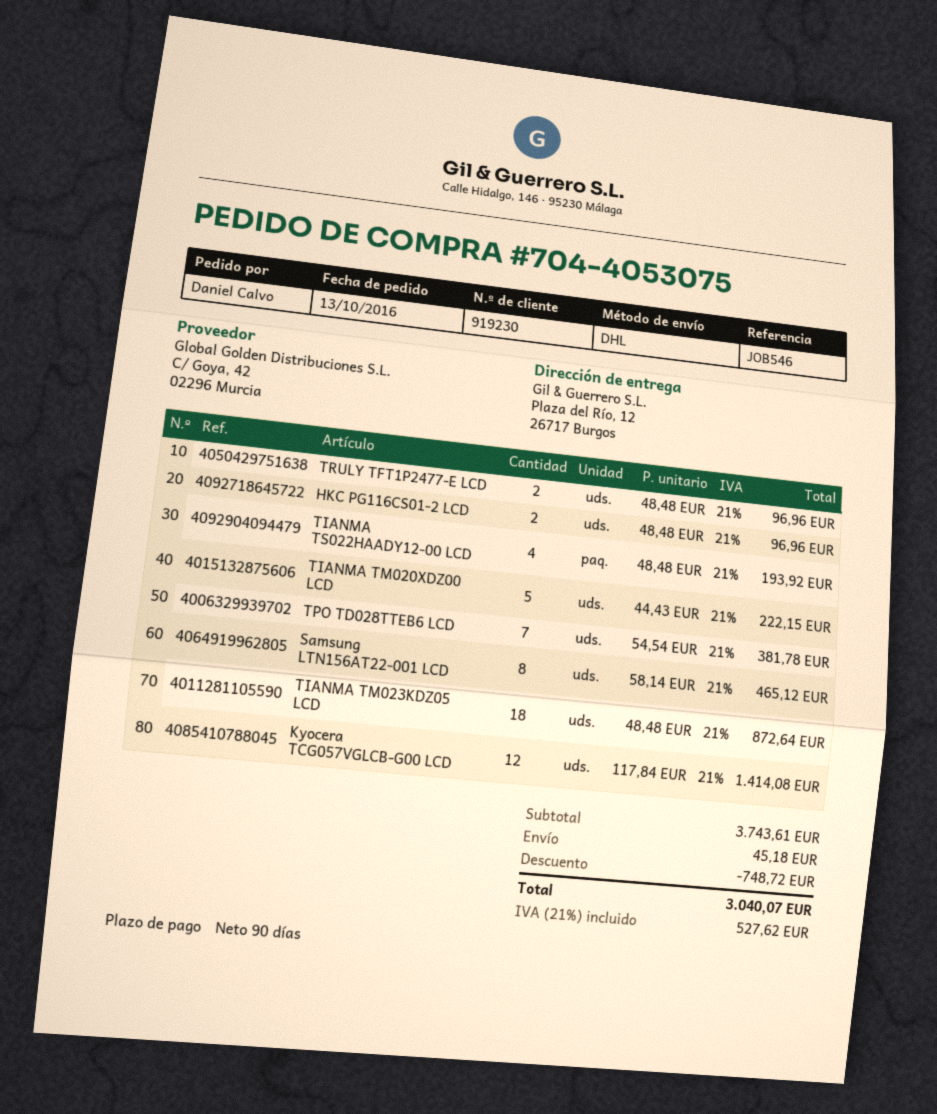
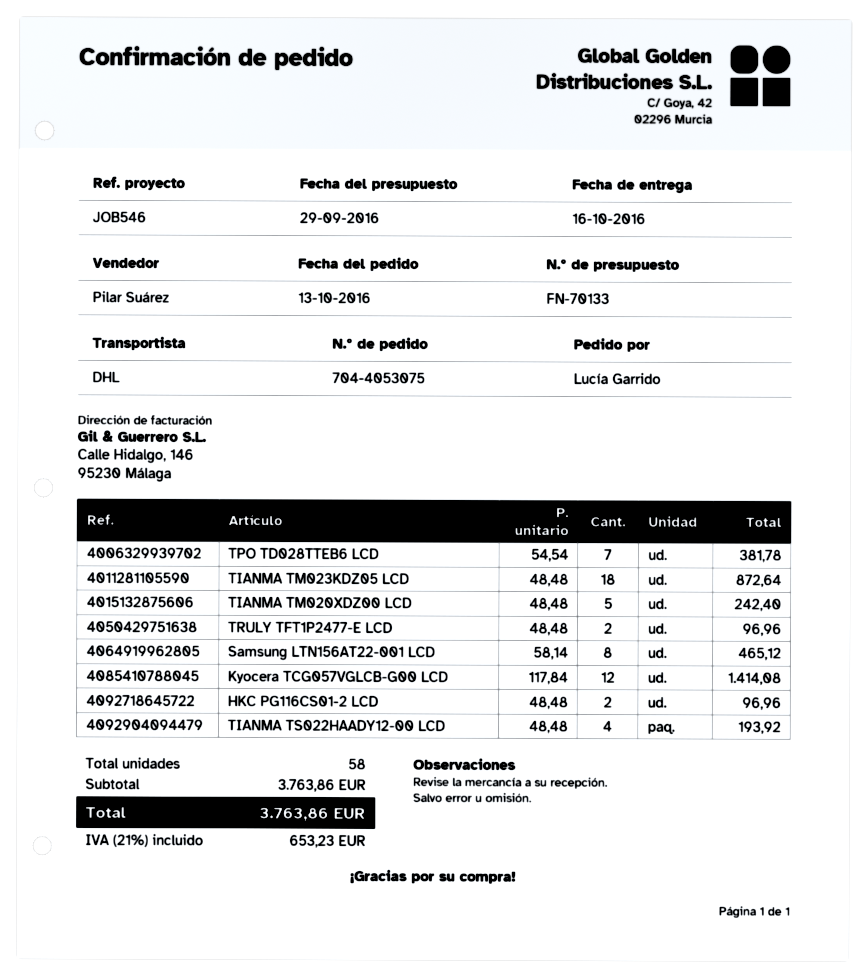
ordered by: Daniel Calvo -> Lucía Garrido
TIANMA TM020XDZ00 LCD: 5 x 44.43 = 222.15 -> 5 x 48.48 = 242.40
subtotal: 3743.61 -> 3763.86
discount: 748.72 -> none
shipping: 45.18 -> none
tax: 21% = 527.62 -> 21% = 653.23
total: 3040.07 -> 3763.86

